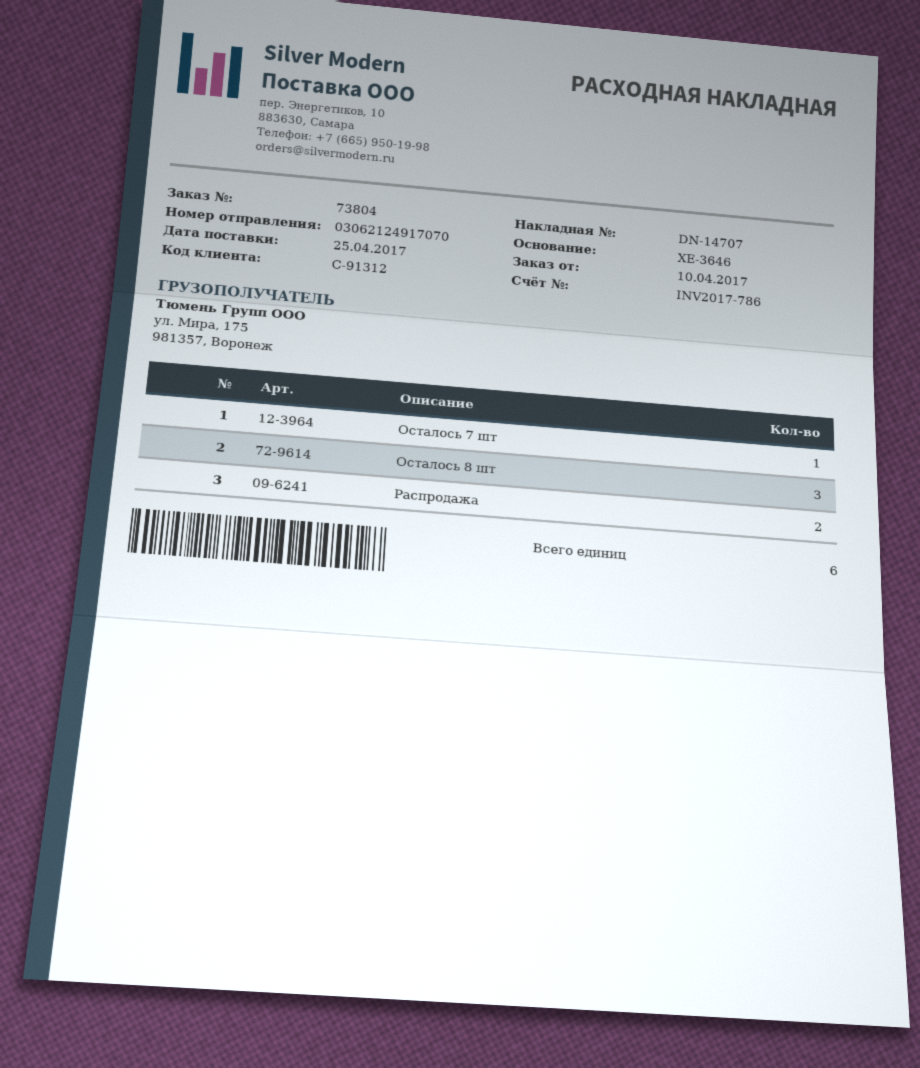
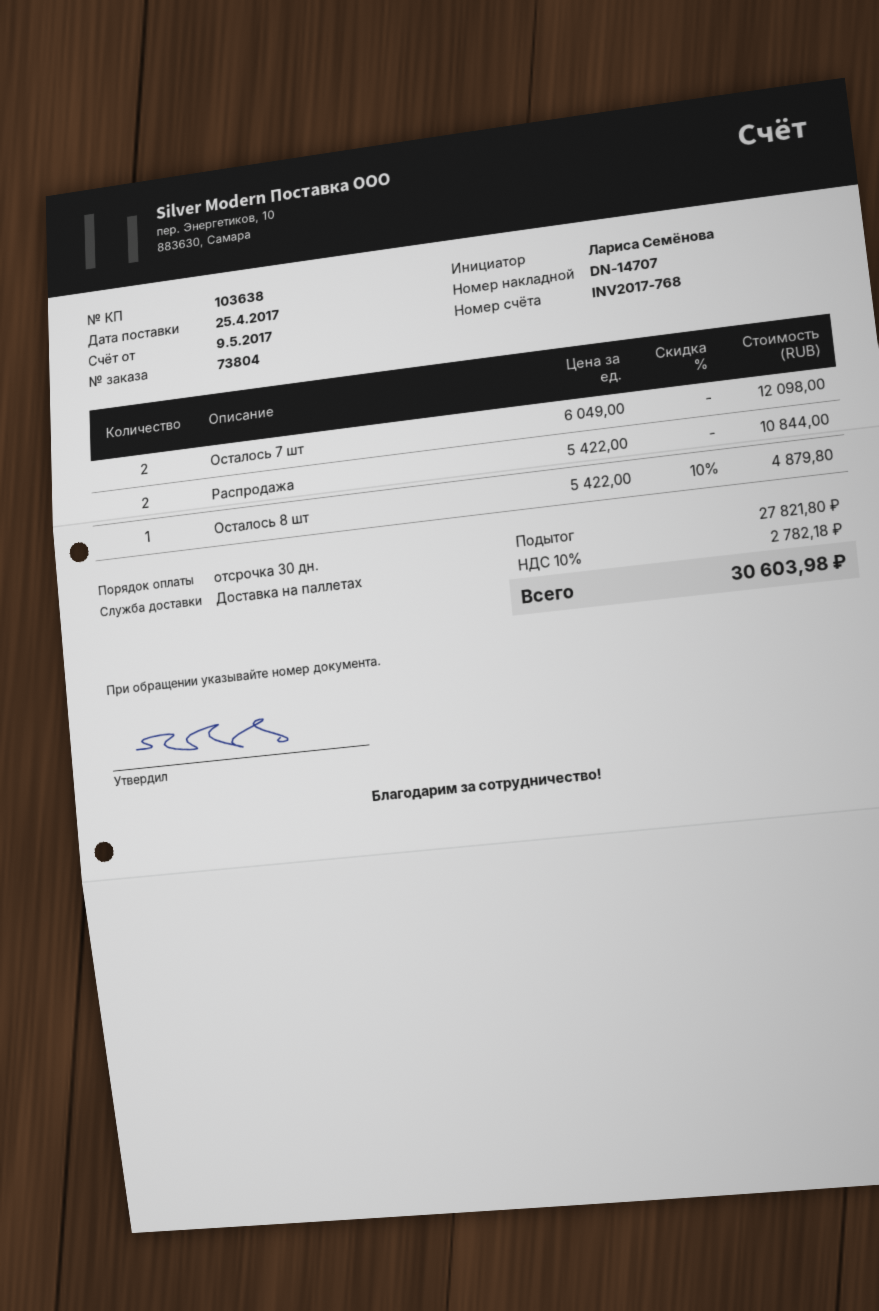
invoice number: INV2017-786 -> INV2017-768
Осталось 7 шт: 1 -> 2
Осталось 8 шт: 3 -> 1

